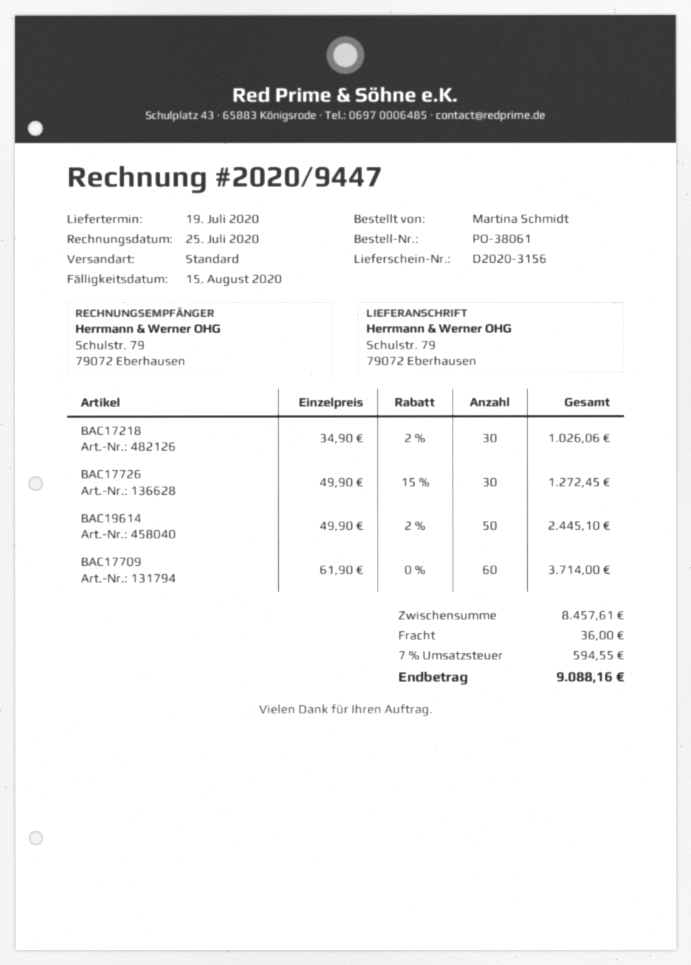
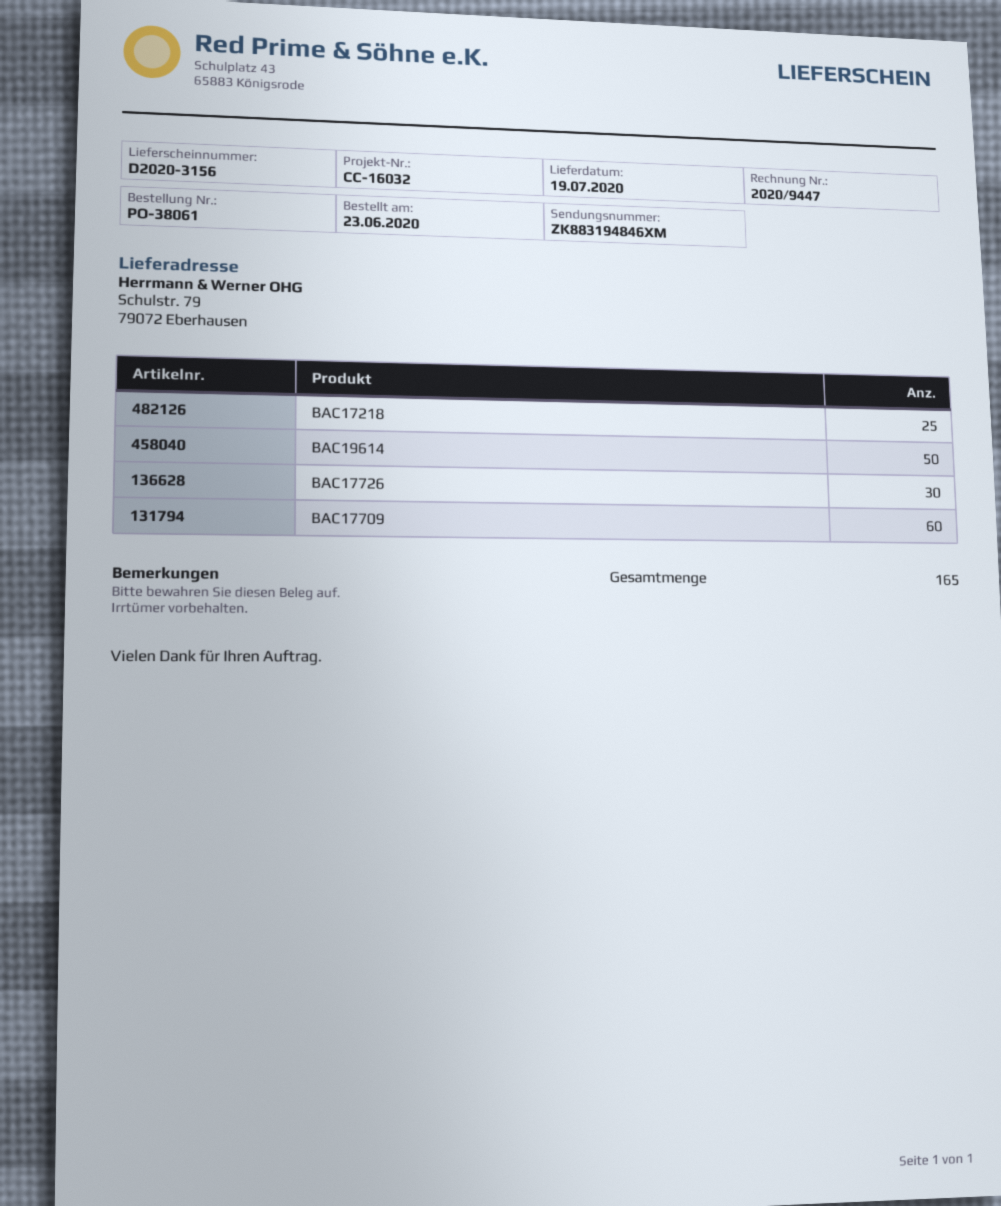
BAC17218: 30 -> 25

